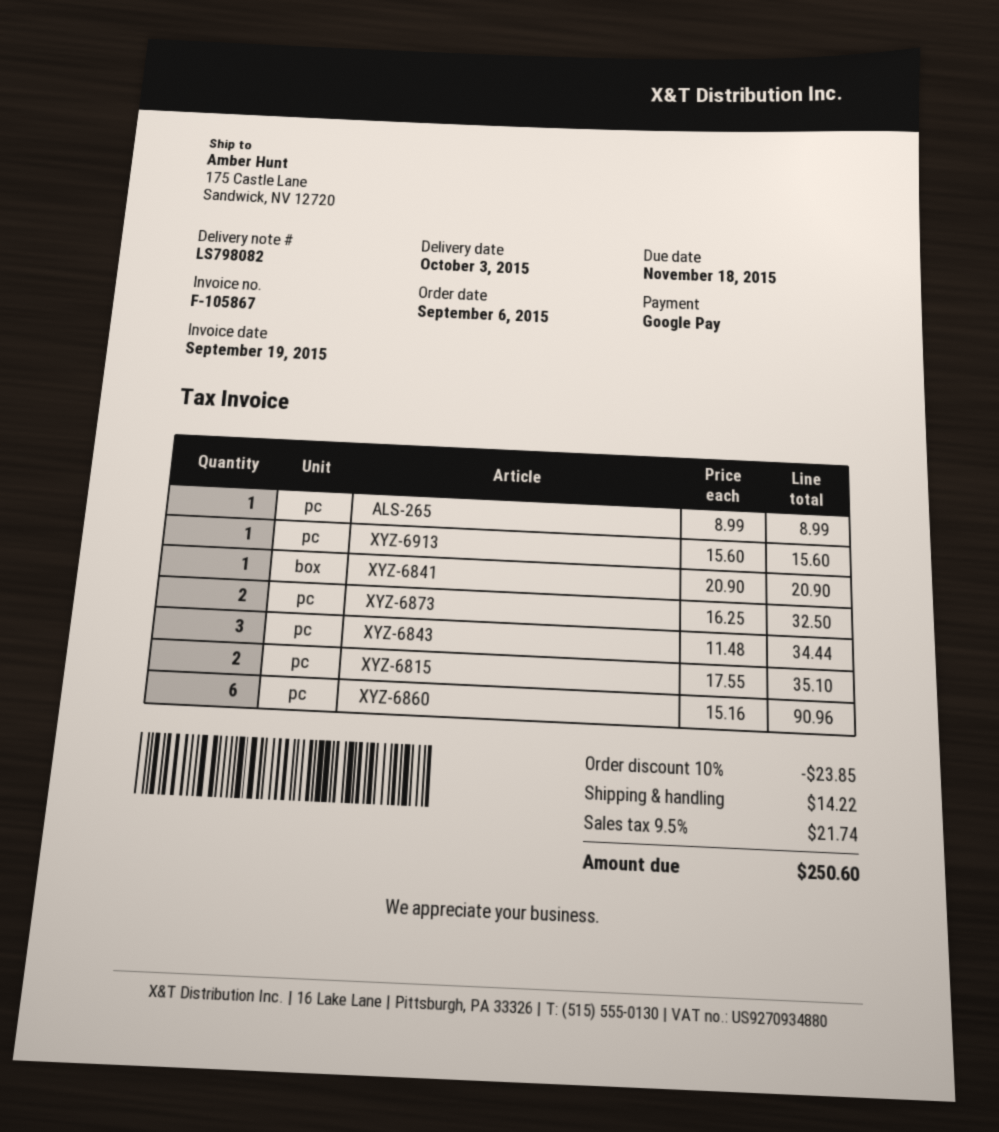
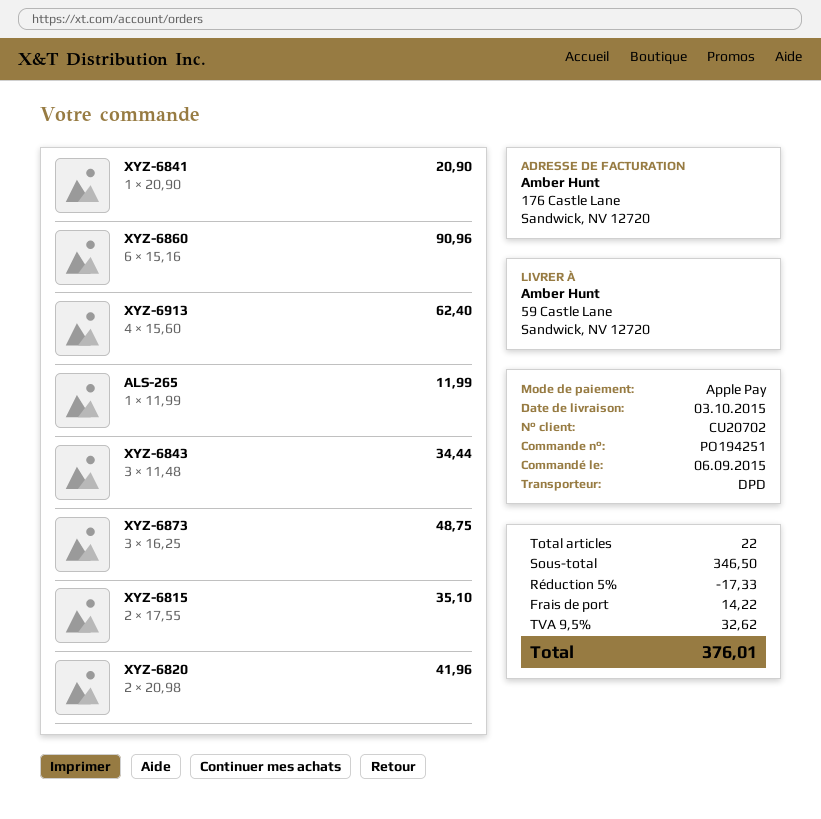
payment method: Google Pay -> Apple Pay
ship to: 175 Castle Lane, Sandwick, NV 12720 -> 59 Castle Lane, Sandwick, NV 12720
ALS-265: 1 x 8.99 = 8.99 -> 1 x 11.99 = 11.99
XYZ-6913: 1 x 15.60 = 15.60 -> 4 x 15.60 = 62.40
XYZ-6873: 2 x 16.25 = 32.50 -> 3 x 16.25 = 48.75
XYZ-6820: none -> 2 x 20.98 = 41.96
discount: 10% = 23.85 -> 5% = 17.33
tax: 9.5% = 21.74 -> 9.5% = 32.62
total: 250.60 -> 376.01

